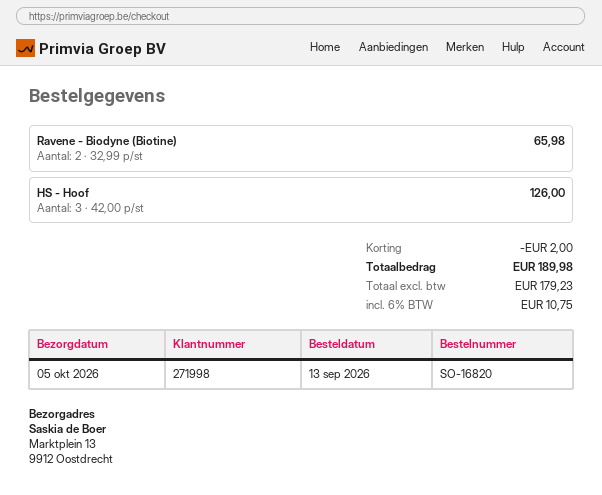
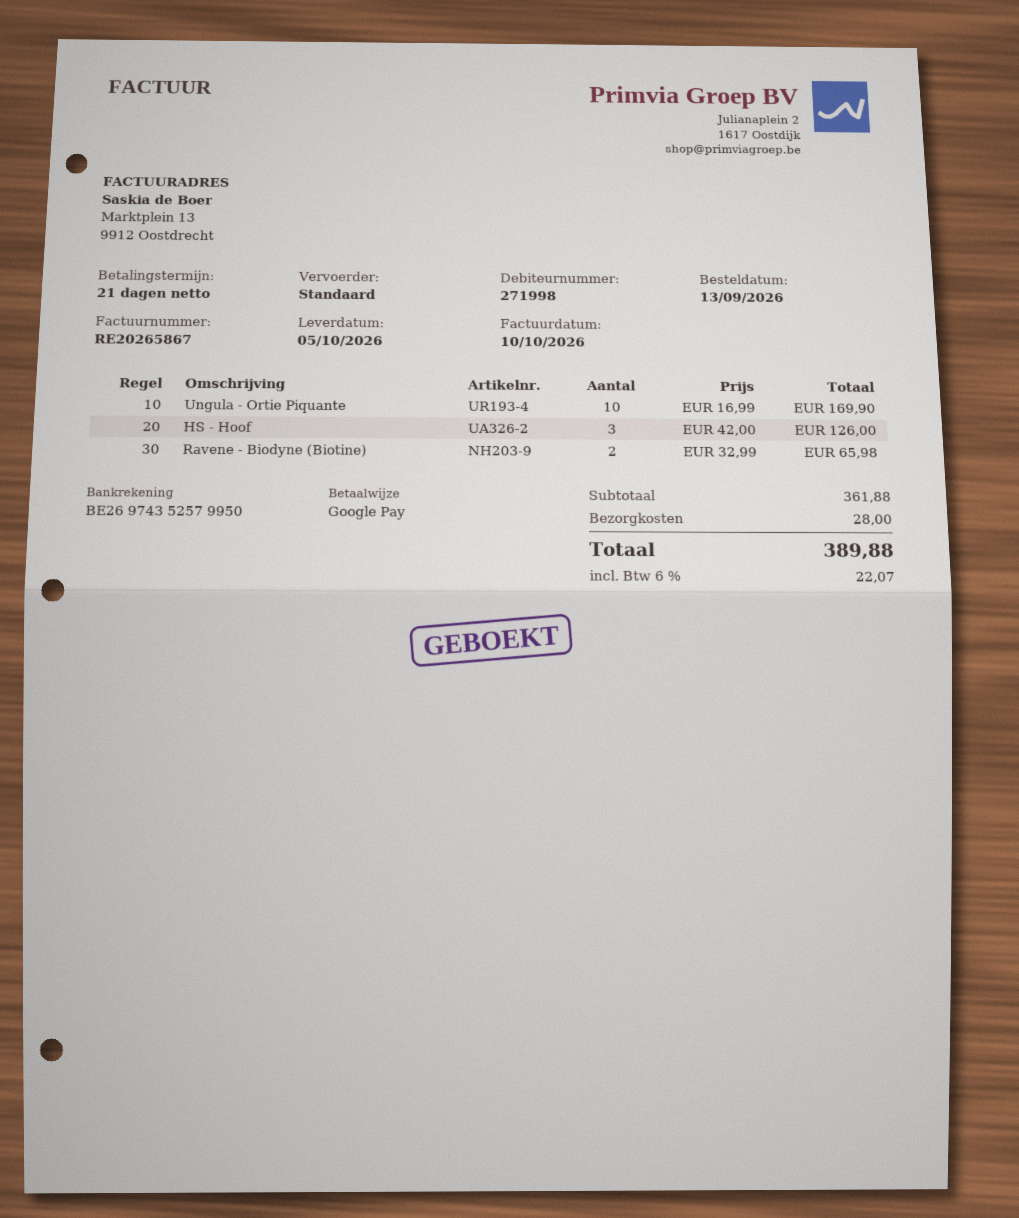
Ungula - Ortie Piquante: none -> 10 x 16.99 = 169.90
discount: 2.00 -> none
shipping: none -> 28.00
tax: 6% = 10.75 -> 6% = 22.07
total: 189.98 -> 389.88

